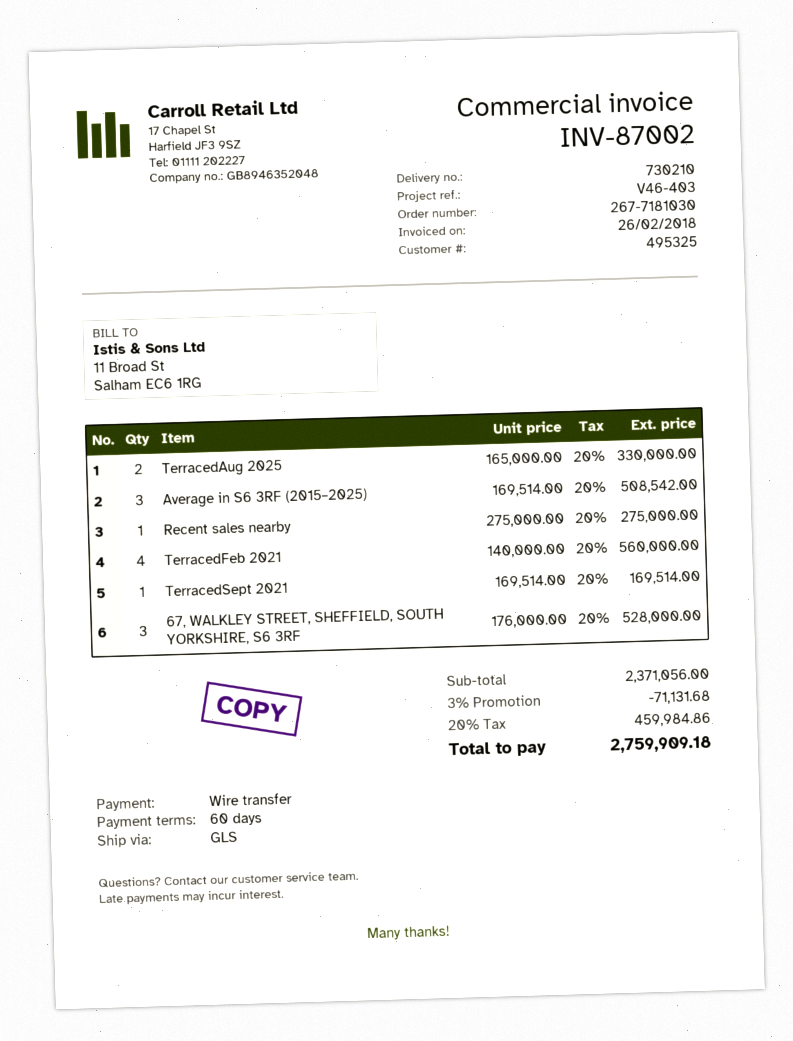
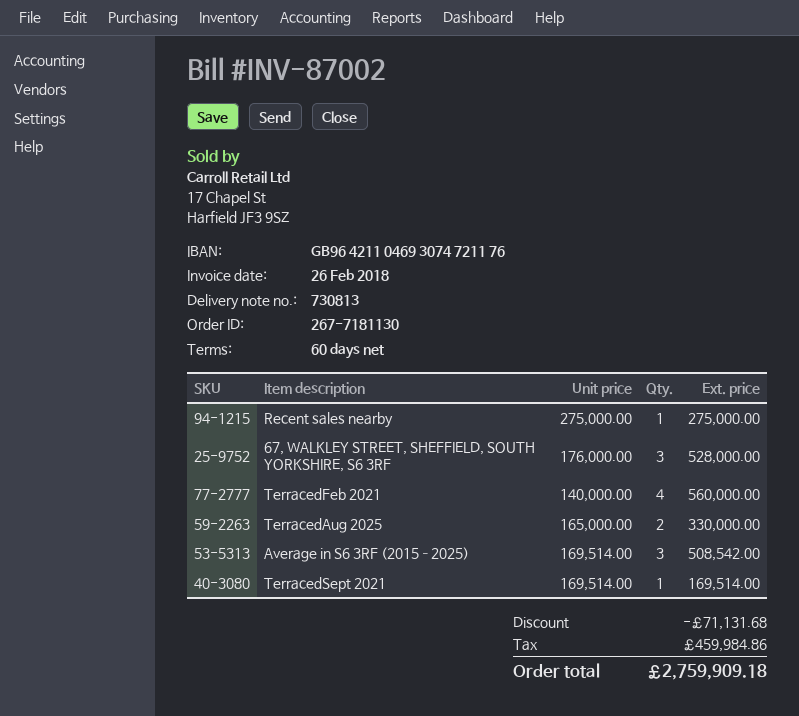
order number: 267-7181030 -> 267-7181130
delivery note number: 730210 -> 730813

